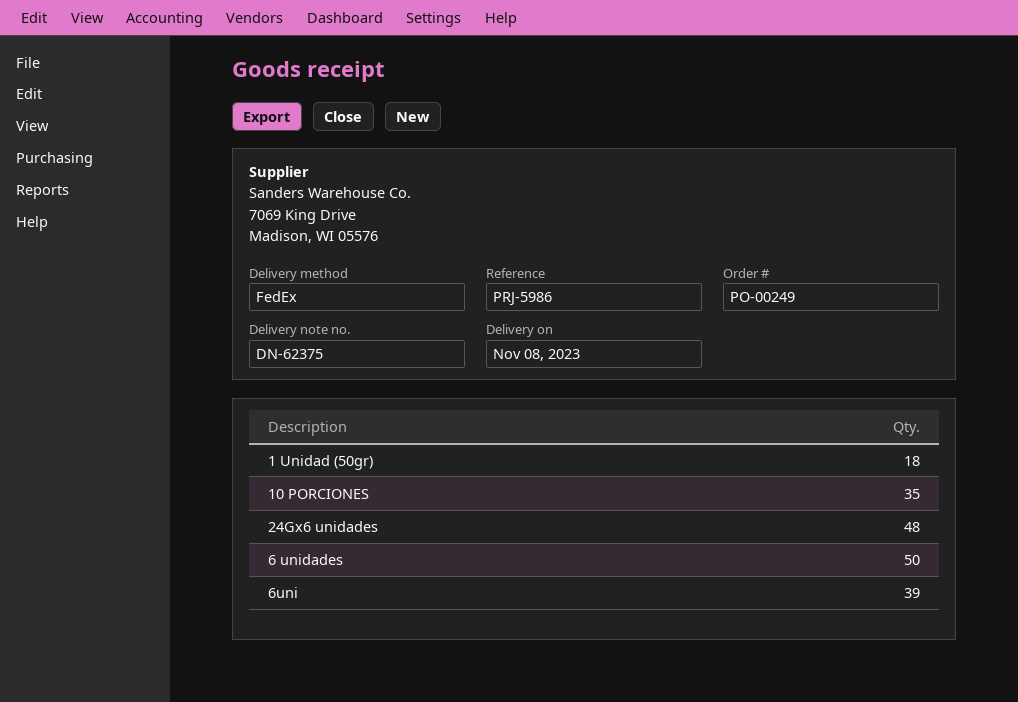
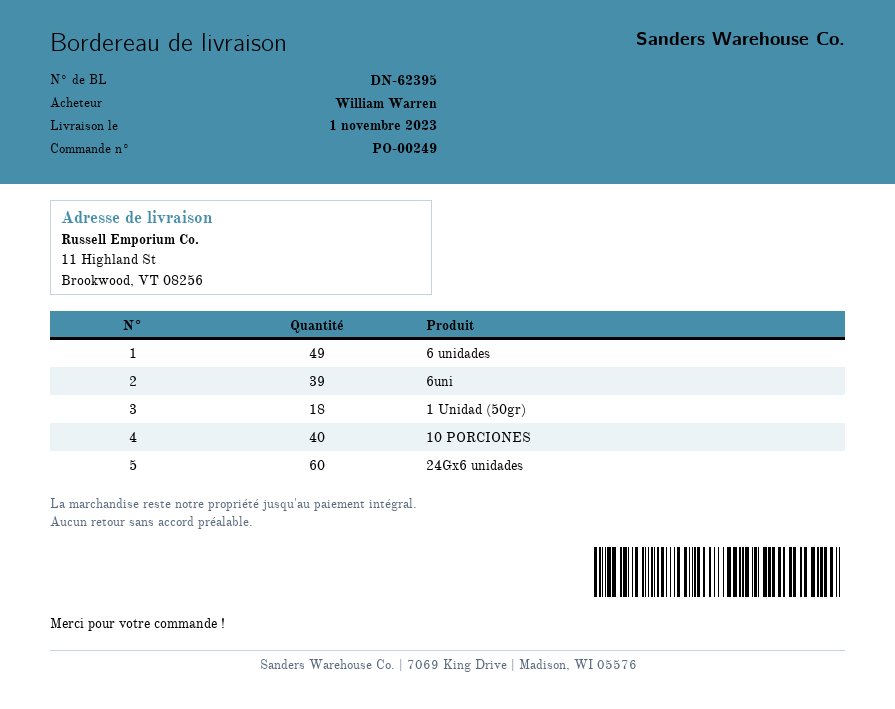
delivery note number: DN-62375 -> DN-62395
delivery date: 2023-11-08 -> 2023-11-01
10 PORCIONES: 35 -> 40
24Gx6 unidades: 48 -> 60
6 unidades: 50 -> 49

